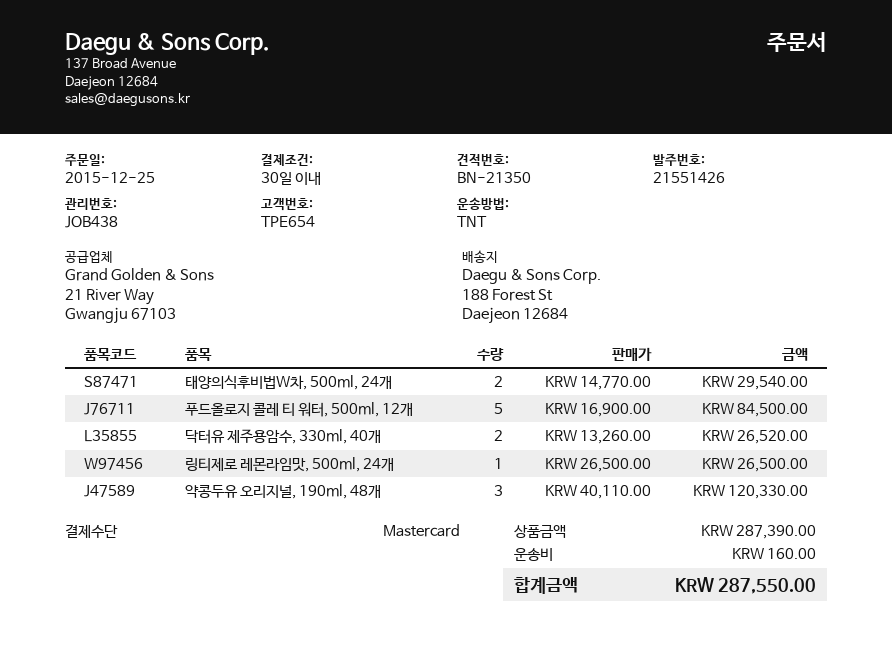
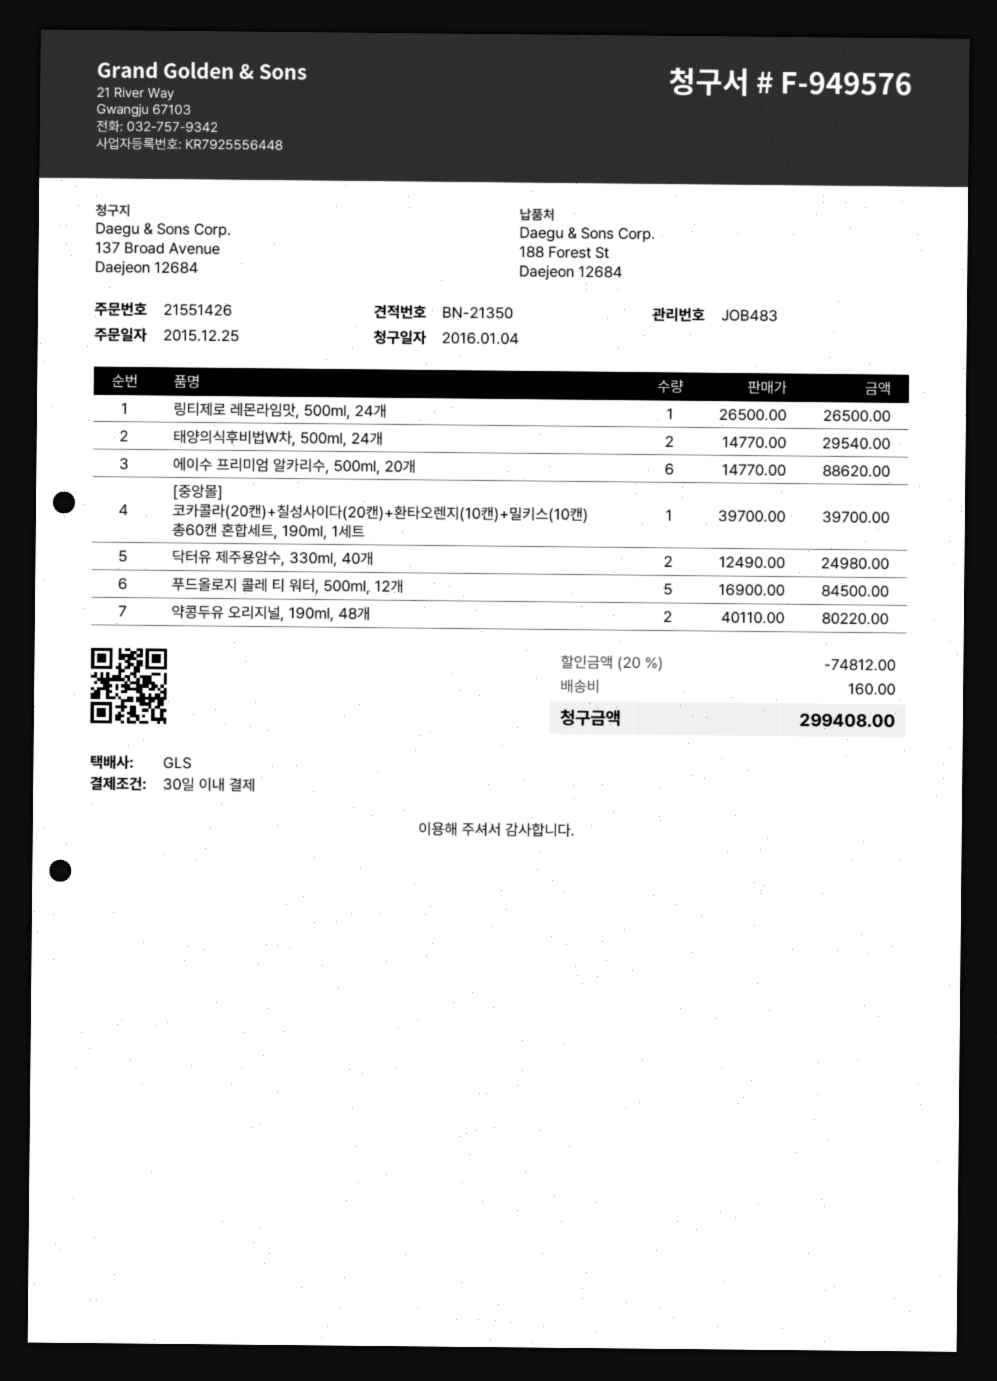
reference: JOB438 -> JOB483
shipping method: TNT -> GLS
닥터유 제주용암수, 330ml, 40개: 2 x 13260.00 = 26520.00 -> 2 x 12490.00 = 24980.00
약콩두유 오리지널, 190ml, 48개: 3 x 40110.00 = 120330.00 -> 2 x 40110.00 = 80220.00
에이수 프리미엄 알카리수, 500ml, 20개: none -> 6 x 14770.00 = 88620.00
[중앙몰] 코카콜라(20캔)+칠성사이다(20캔)+환타오렌지(10캔)+밀키스(10캔) 총60캔 혼합세트, 190ml, 1세트: none -> 1 x 39700.00 = 39700.00
discount: none -> 20% = 74812.00
total: 287550.00 -> 299408.00

